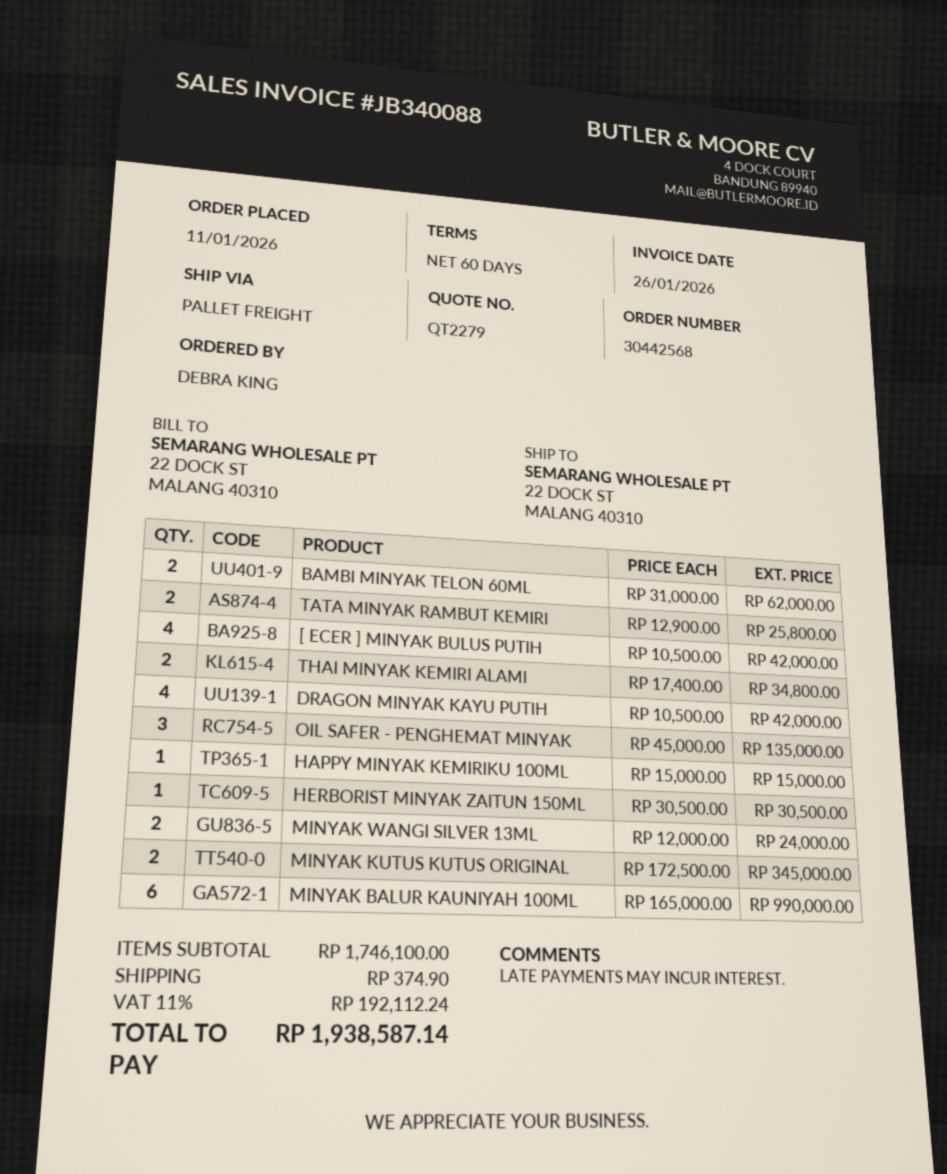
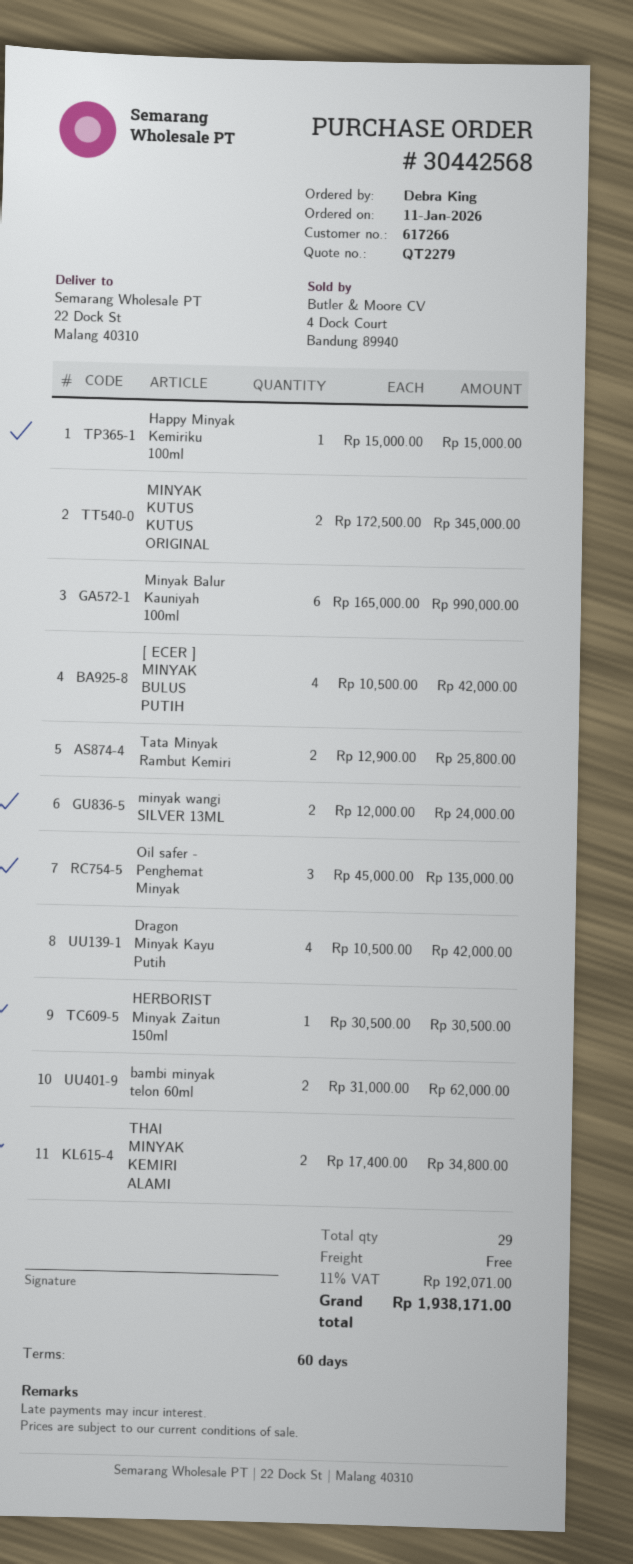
shipping: 374.90 -> 0.00
tax: 11% = 192112.24 -> 11% = 192071.00
total: 1938587.14 -> 1938171.00

